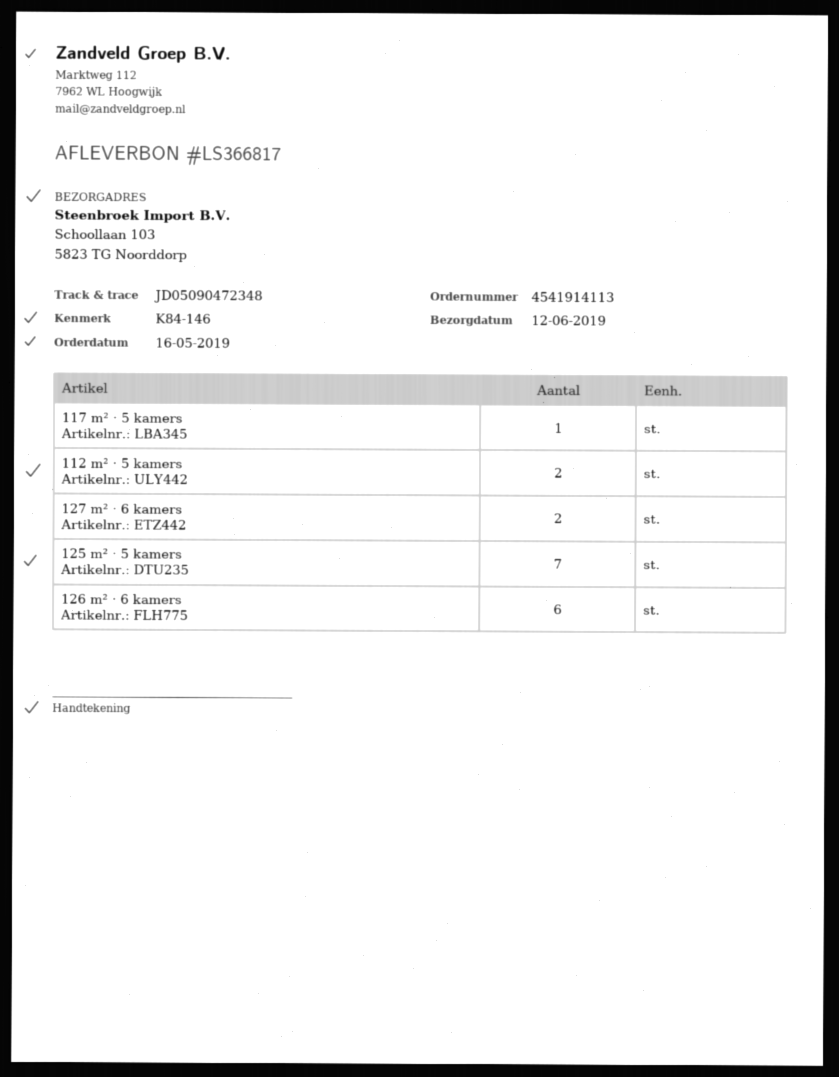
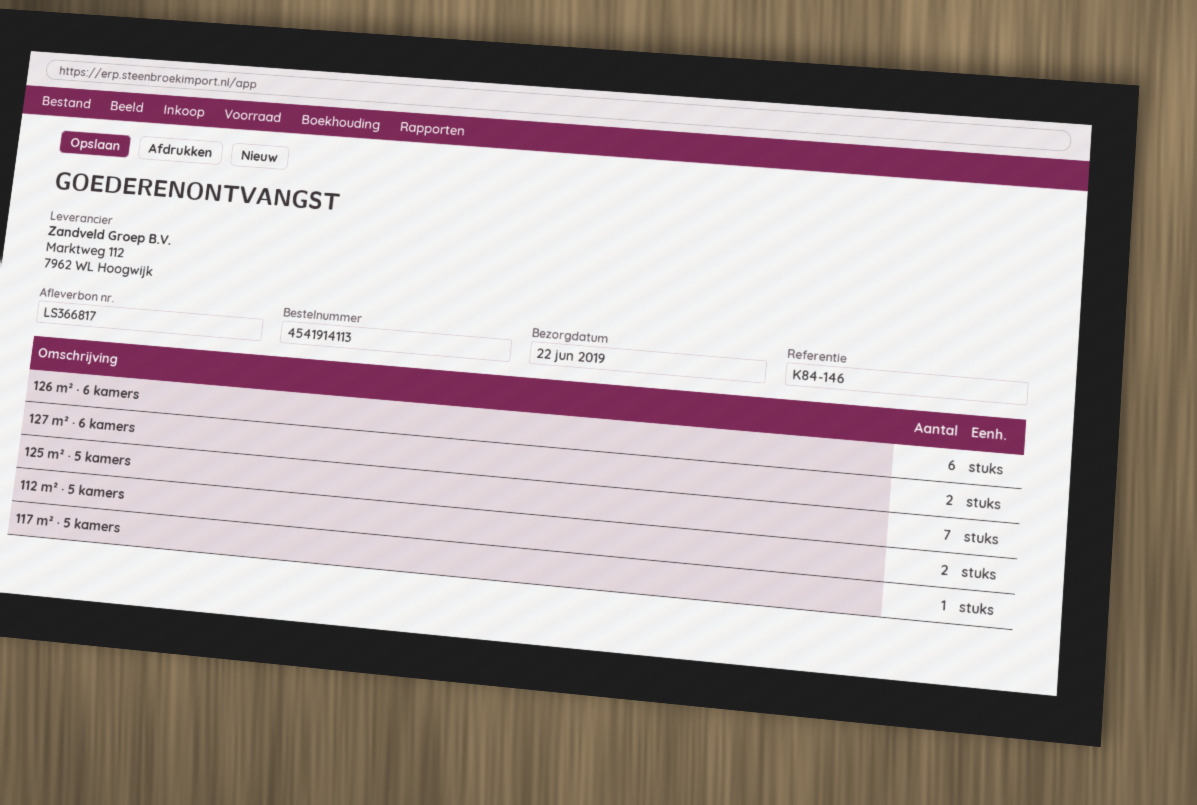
delivery date: 2019-06-12 -> 2019-06-22

